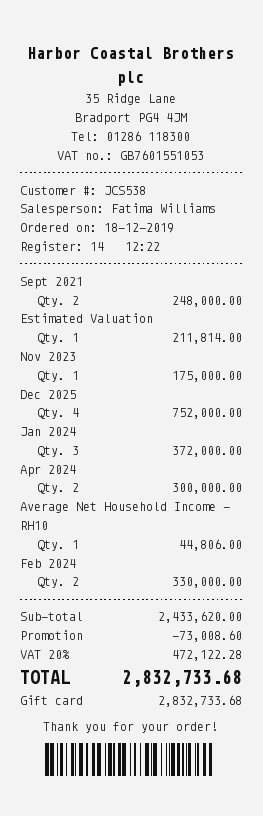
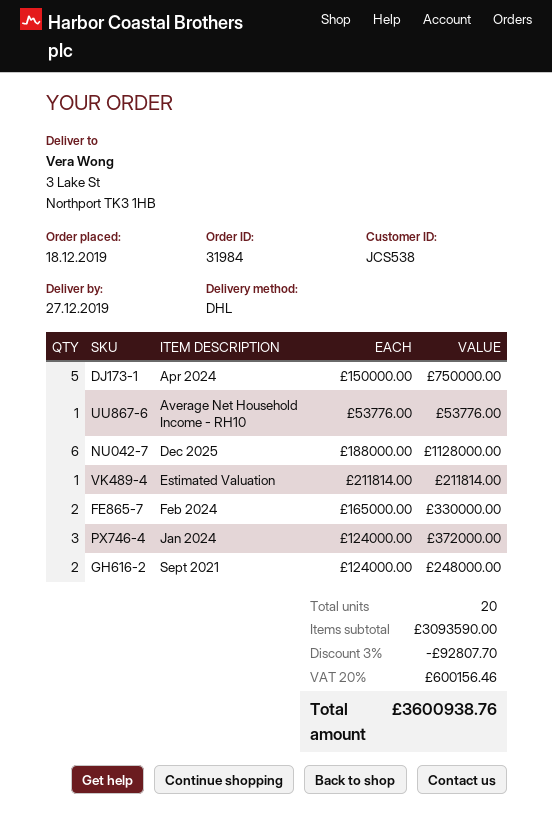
Nov 2023: 1 for 175000.00 -> none
Dec 2025: 4 for 752000.00 -> 6 for 1128000.00
Apr 2024: 2 for 300000.00 -> 5 for 750000.00
Average Net Household Income - RH10: 1 for 44806.00 -> 1 for 53776.00
subtotal: 2433620.00 -> 3093590.00
discount: 73008.60 -> 92807.70
tax: 20% = 472122.28 -> 20% = 600156.46
total: 2832733.68 -> 3600938.76

